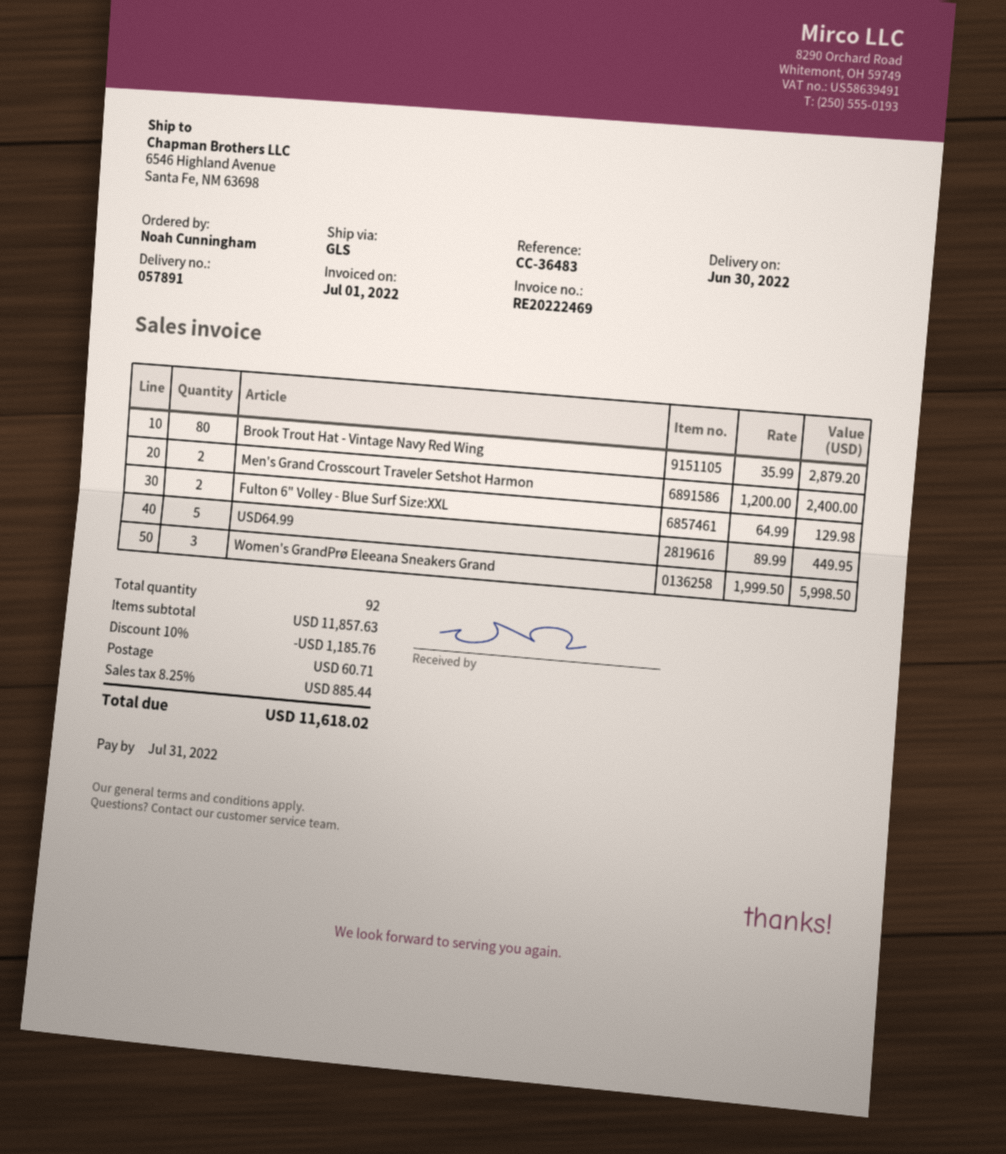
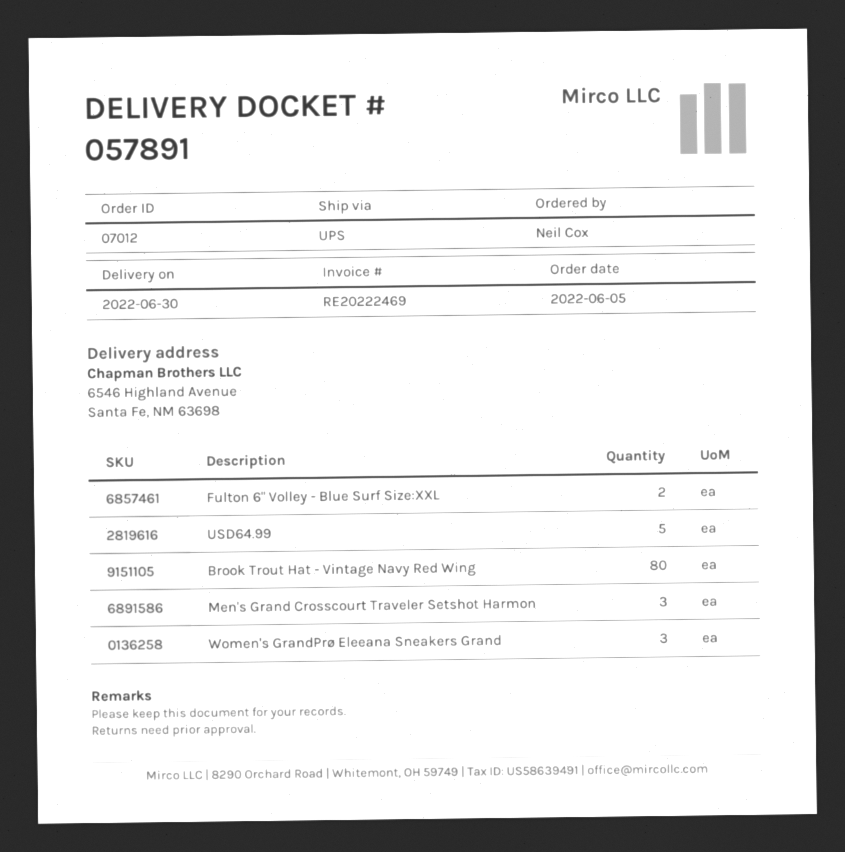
ordered by: Noah Cunningham -> Neil Cox
shipping method: GLS -> UPS
Men's Grand Crosscourt Traveler Setshot Harmon: 2 -> 3

